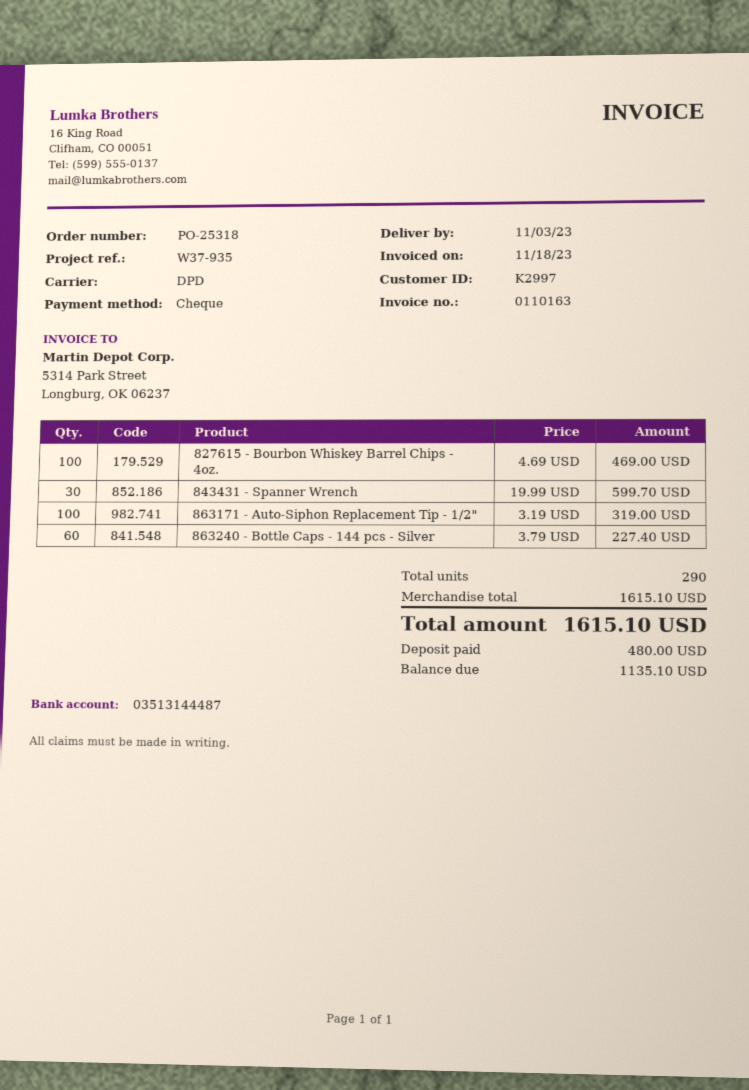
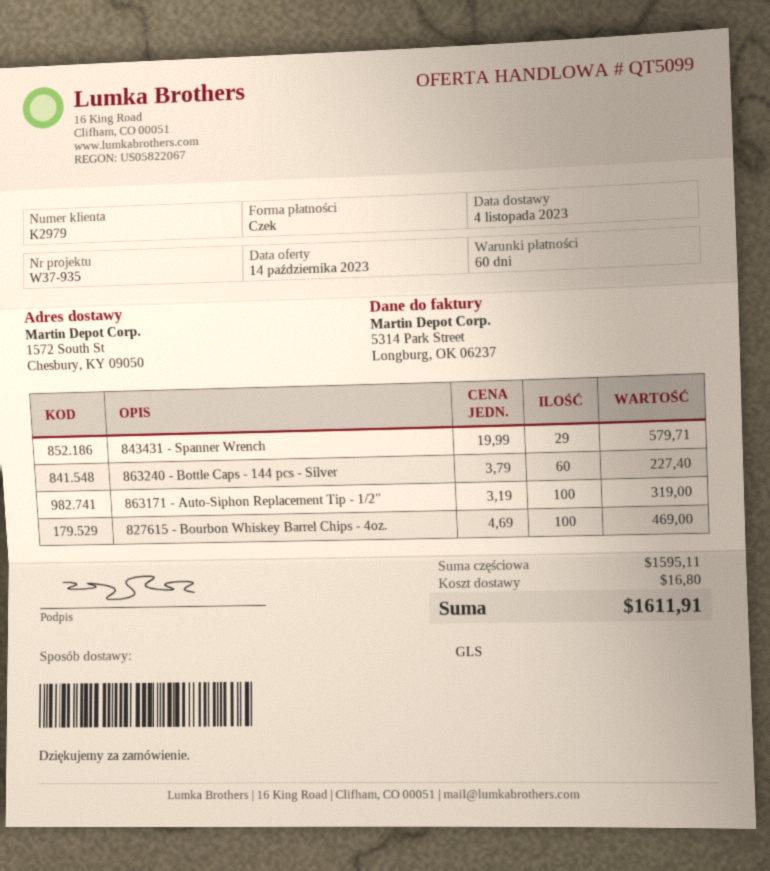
delivery date: 2023-11-03 -> 2023-11-04
customer number: K2997 -> K2979
shipping method: DPD -> GLS
843431 - Spanner Wrench: 30 x 19.99 = 599.70 -> 29 x 19.99 = 579.71
subtotal: 1615.10 -> 1595.11
shipping: none -> 16.80
total: 1615.10 -> 1611.91

